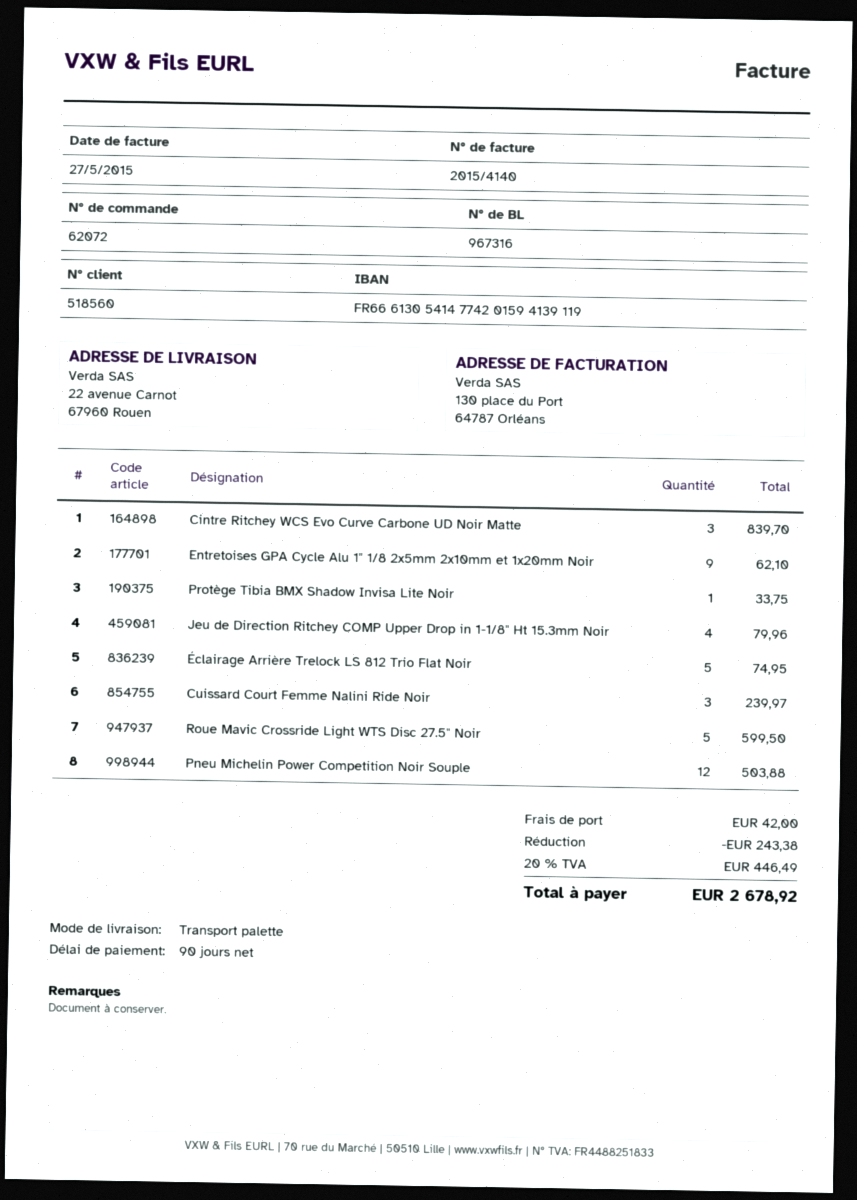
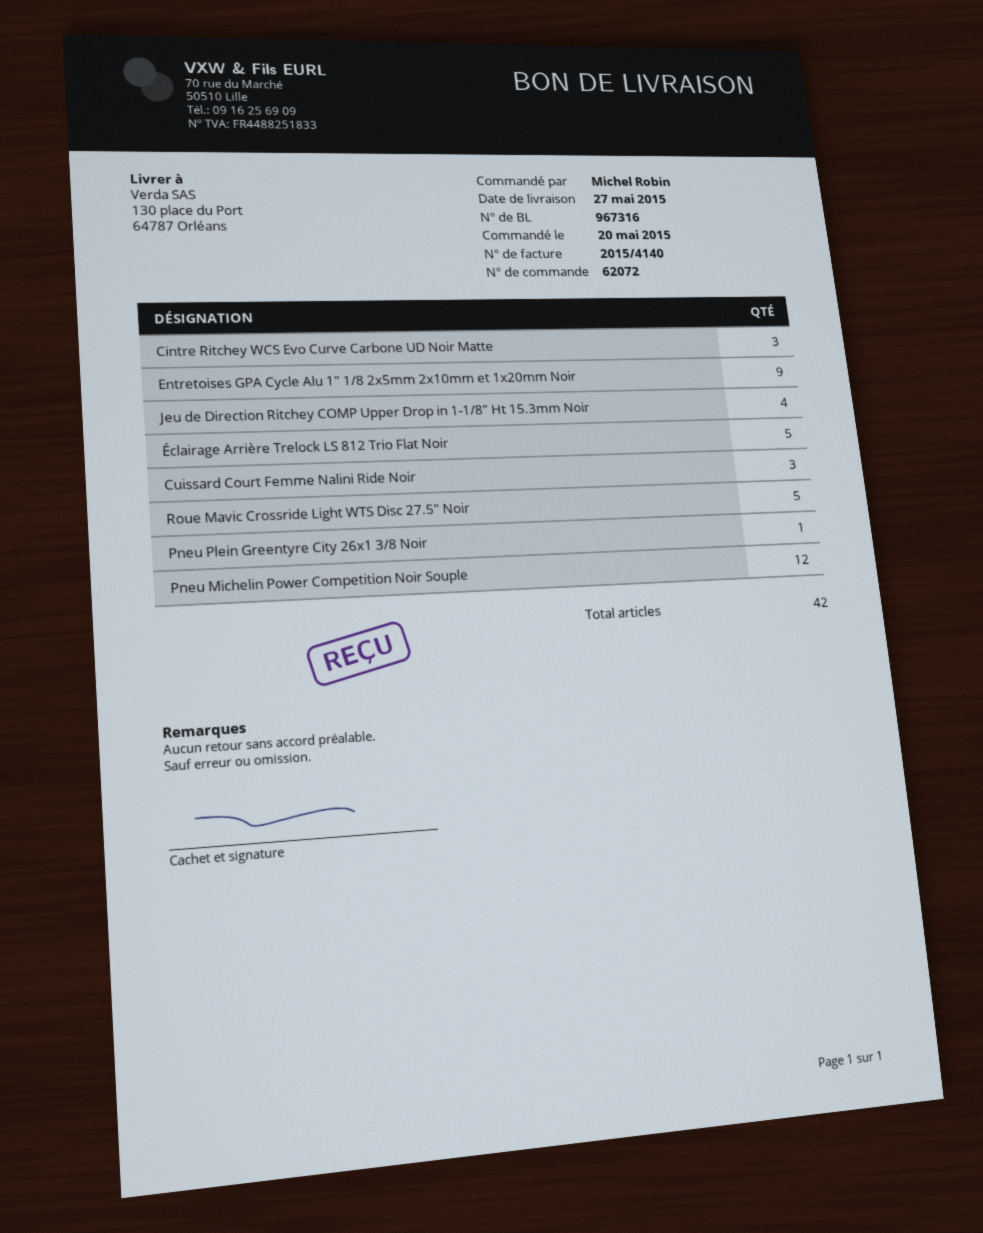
ship to: 22 avenue Carnot, 67960 Rouen -> 130 place du Port, 64787 Orléans
Protège Tibia BMX Shadow Invisa Lite Noir: 1 -> none
Pneu Plein Greentyre City 26x1 3/8 Noir: none -> 1

